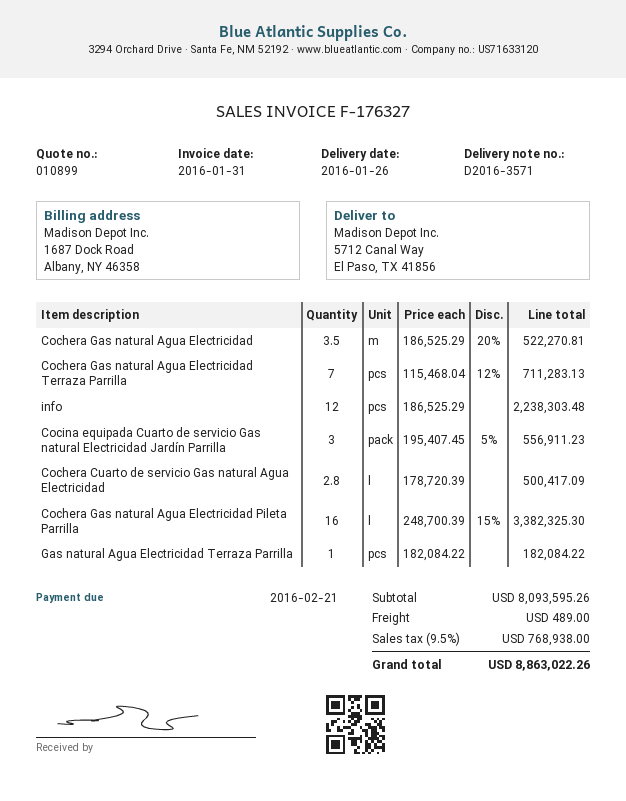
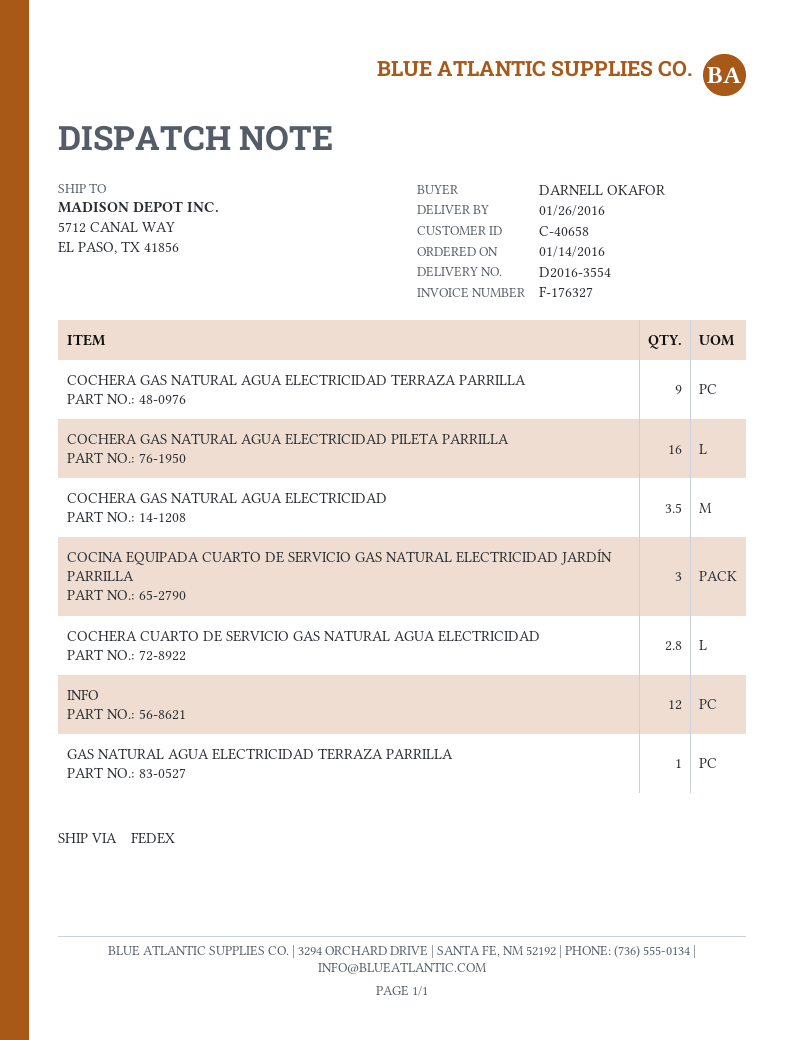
delivery note number: D2016-3571 -> D2016-3554
Cochera Gas natural Agua Electricidad Terraza Parrilla: 7 -> 9

